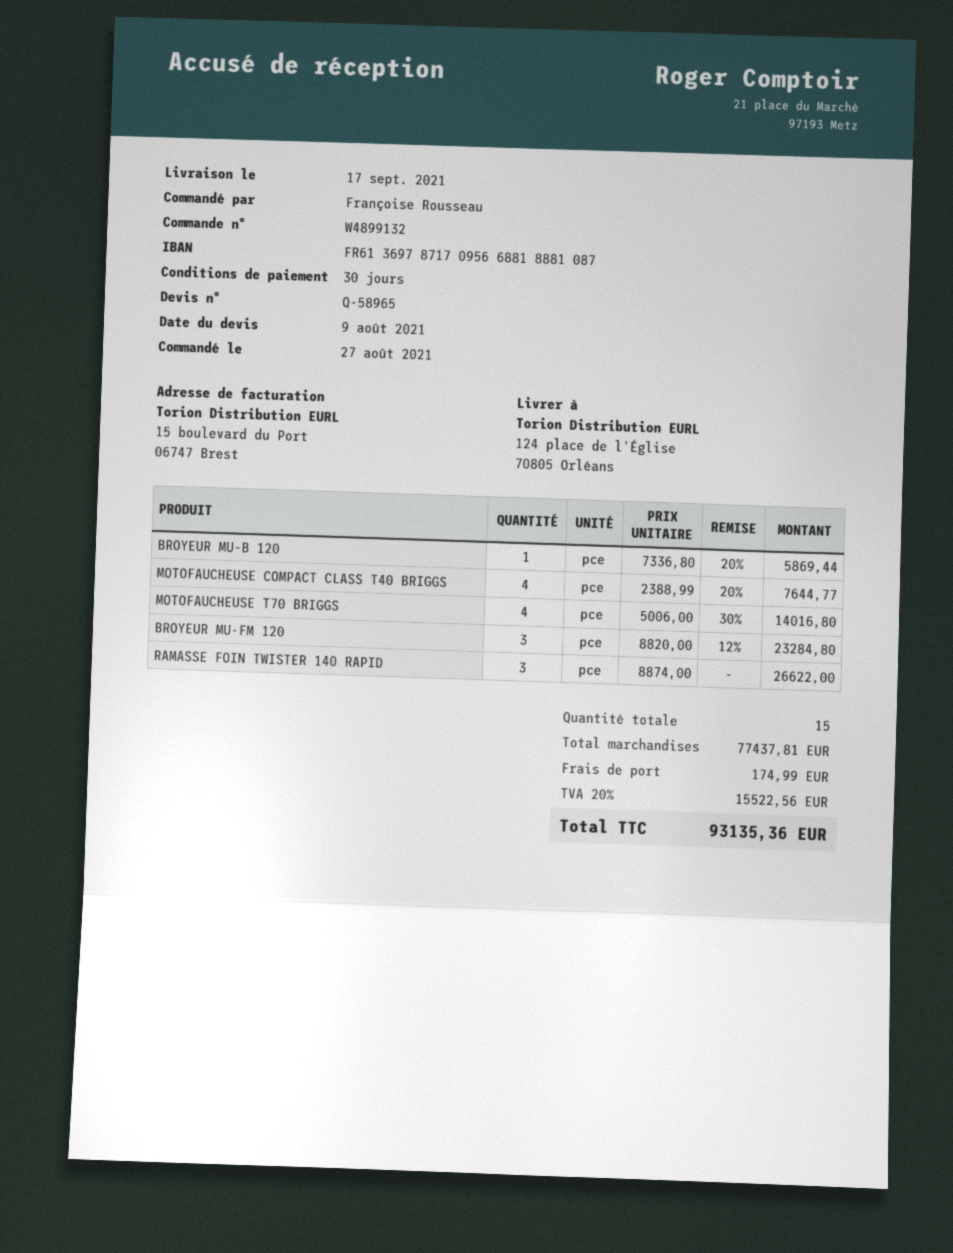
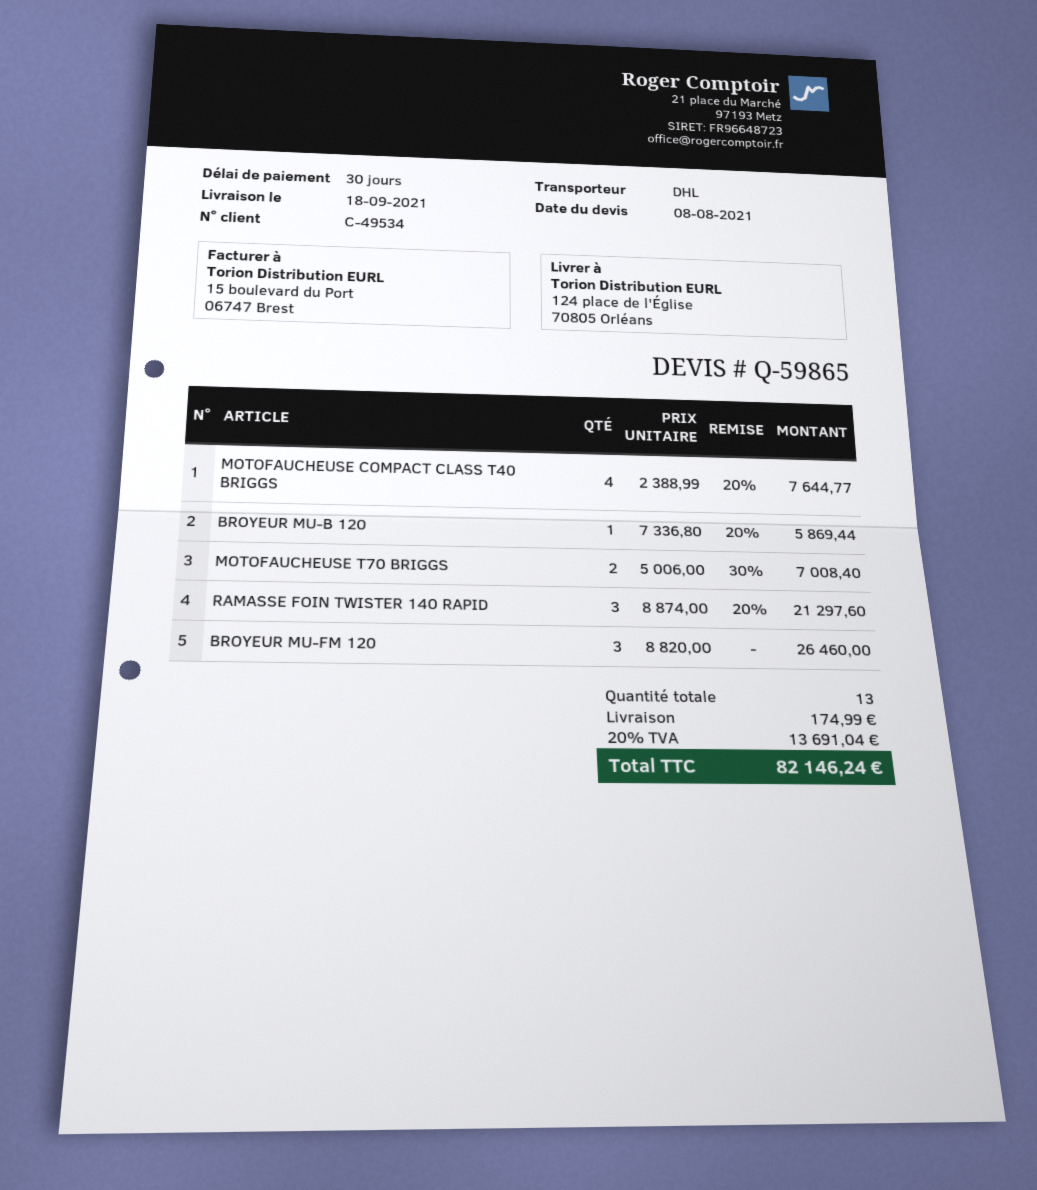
quote number: Q-58965 -> Q-59865
quote date: 2021-08-09 -> 2021-08-08
delivery date: 2021-09-17 -> 2021-09-18
MOTOFAUCHEUSE T70 BRIGGS: 4 x 5006.00 - 30% = 14016.80 -> 2 x 5006.00 - 30% = 7008.40
BROYEUR MU-FM 120: 3 x 8820.00 - 12% = 23284.80 -> 3 x 8820.00 = 26460.00
RAMASSE FOIN TWISTER 140 RAPID: 3 x 8874.00 = 26622.00 -> 3 x 8874.00 - 20% = 21297.60
total quantity: 15 -> 13
tax: 20% = 15522.56 -> 20% = 13691.04
total: 93135.36 -> 82146.24

